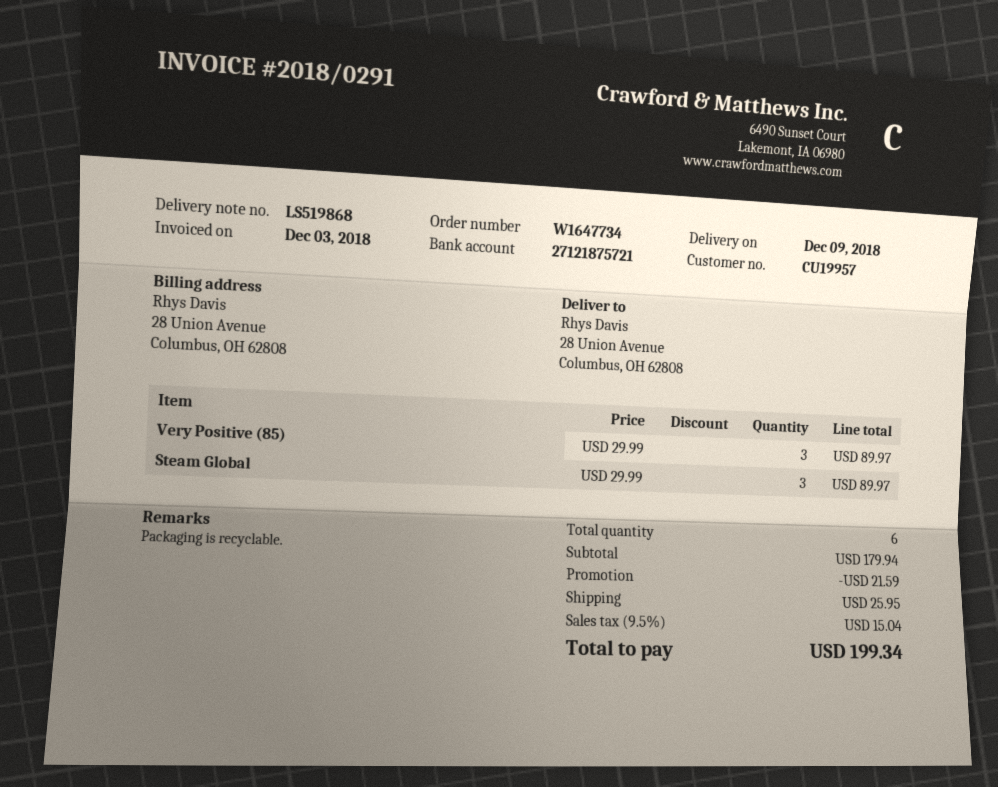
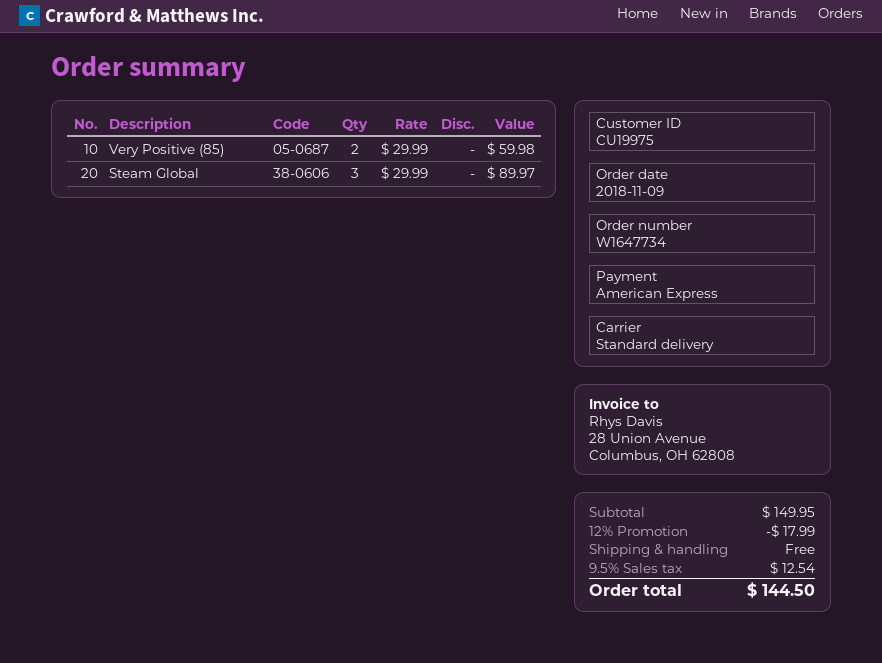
customer number: CU19957 -> CU19975
Very Positive (85): 3 x 29.99 = 89.97 -> 2 x 29.99 = 59.98
subtotal: 179.94 -> 149.95
discount: 21.59 -> 17.99
shipping: 25.95 -> 0.00
tax: 9.5% = 15.04 -> 9.5% = 12.54
total: 199.34 -> 144.50

